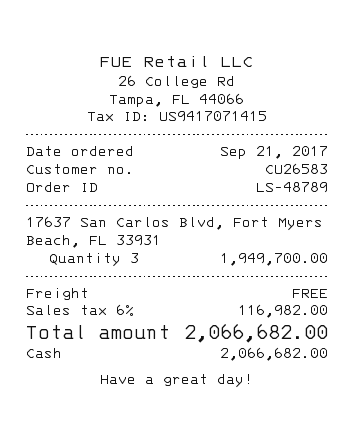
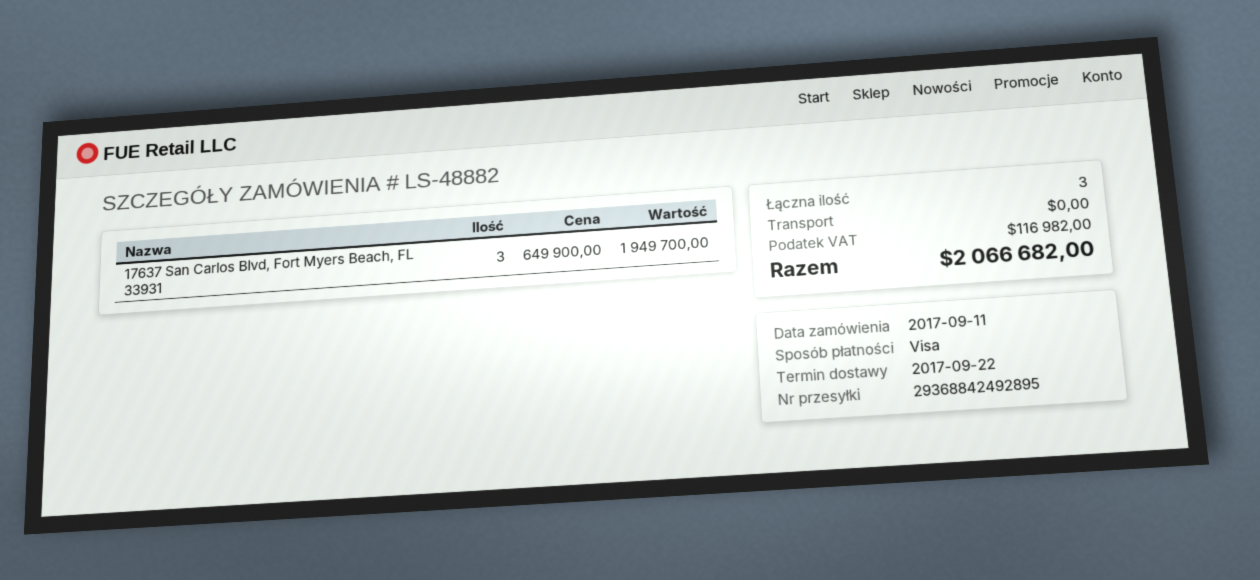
order number: LS-48789 -> LS-48882
order date: 2017-09-21 -> 2017-09-11
payment method: cash -> Visa

